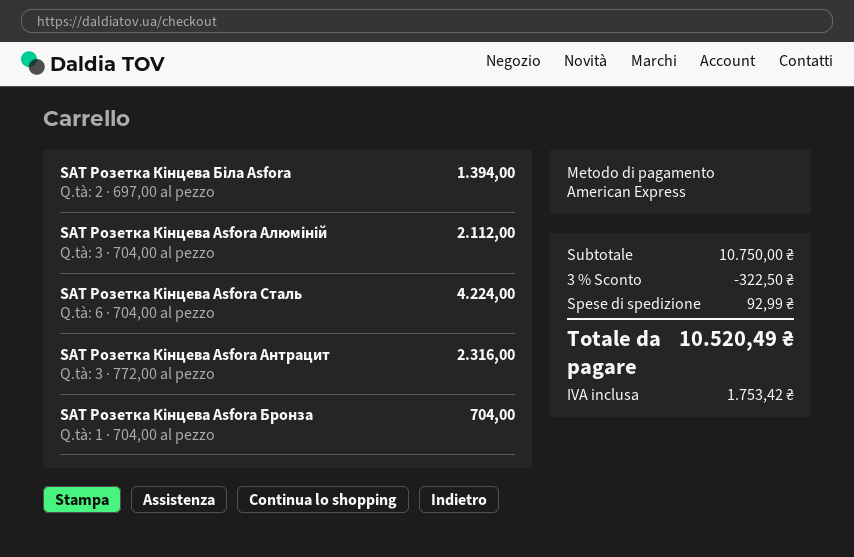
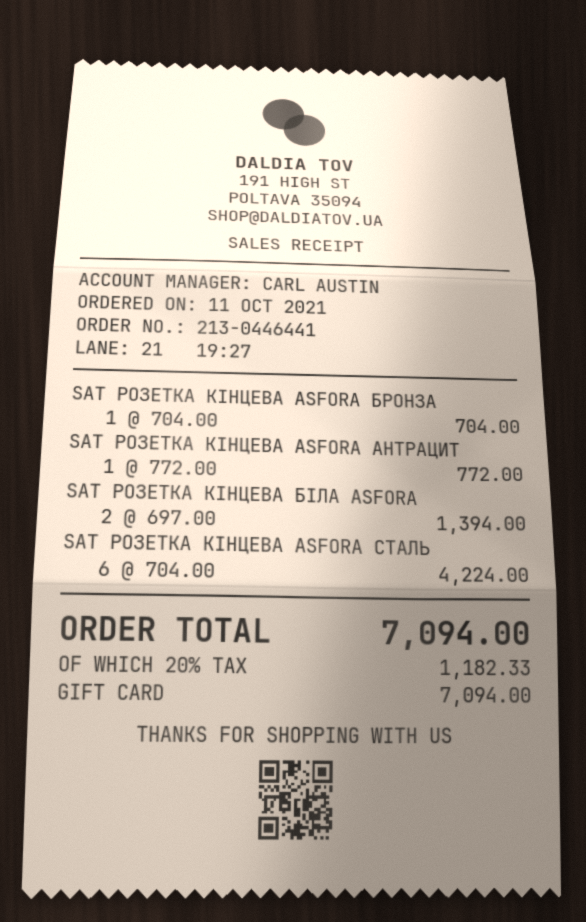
payment method: American Express -> gift card
SAT Розетка Кінцева Asfora Алюміній: 3 x 704.00 = 2112.00 -> none
SAT Розетка Кінцева Asfora Антрацит: 3 x 772.00 = 2316.00 -> 1 x 772.00 = 772.00
discount: 3% = 322.50 -> none
shipping: 92.99 -> none
tax: 1753.42 -> 1182.33
total: 10520.49 -> 7094.00

